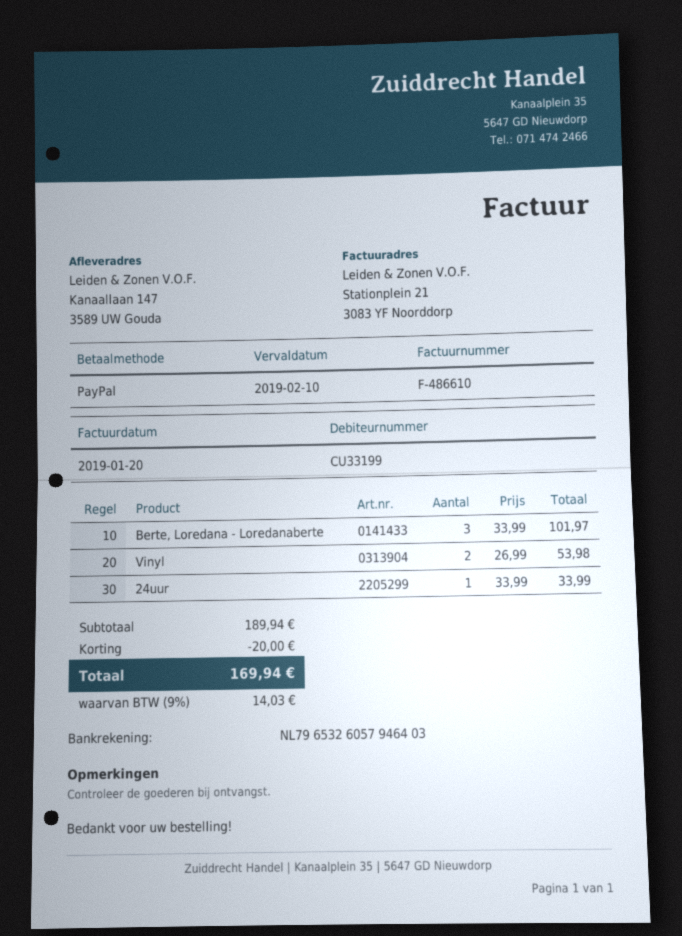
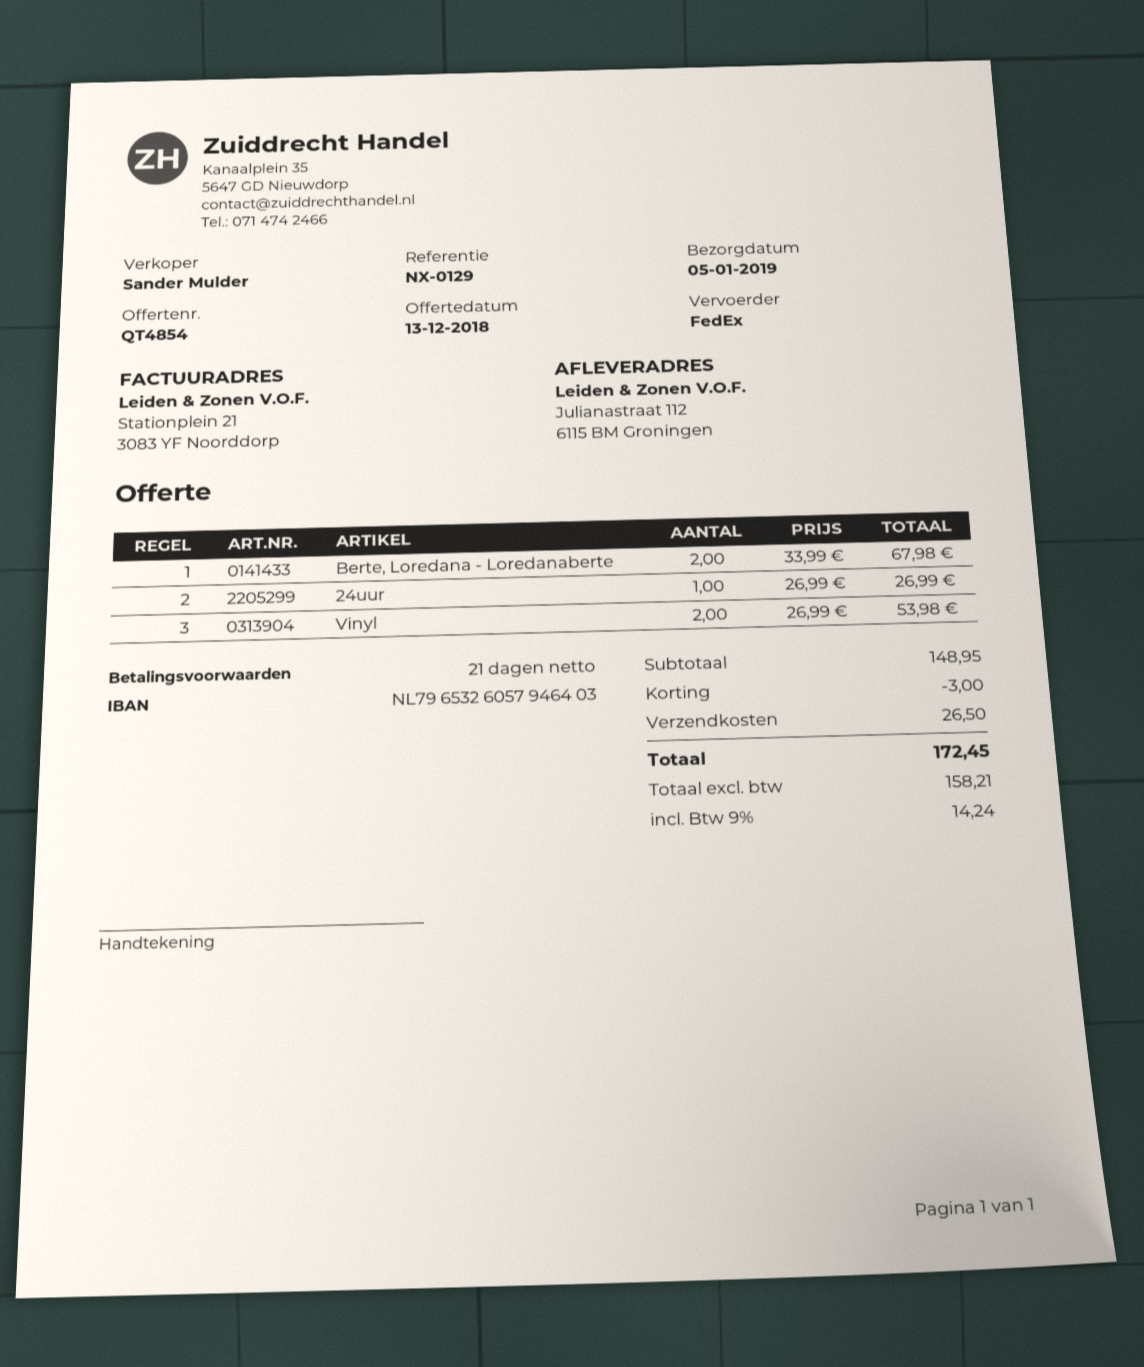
ship to: Kanaallaan 147, 3589 UW Gouda -> Julianastraat 112, 6115 BM Groningen
Berte, Loredana - Loredanaberte: 3 x 33.99 = 101.97 -> 2 x 33.99 = 67.98
24uur: 1 x 33.99 = 33.99 -> 1 x 26.99 = 26.99
subtotal: 189.94 -> 148.95
discount: 20.00 -> 3.00
shipping: none -> 26.50
tax: 9% = 14.03 -> 9% = 14.24
total: 169.94 -> 172.45

